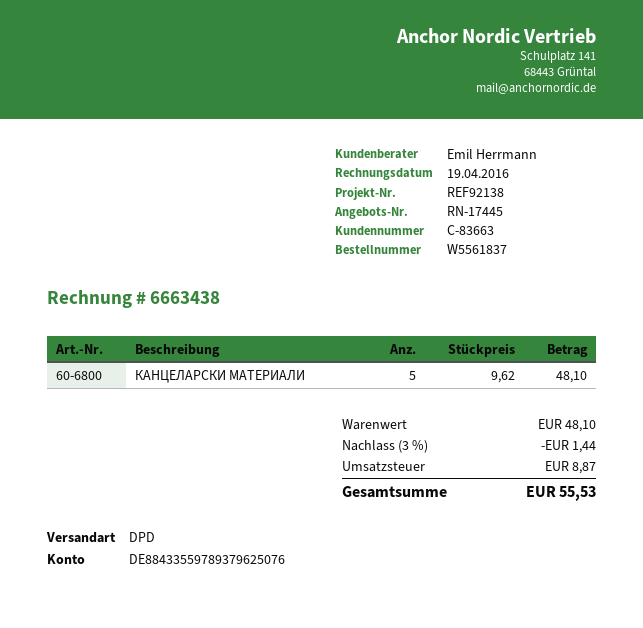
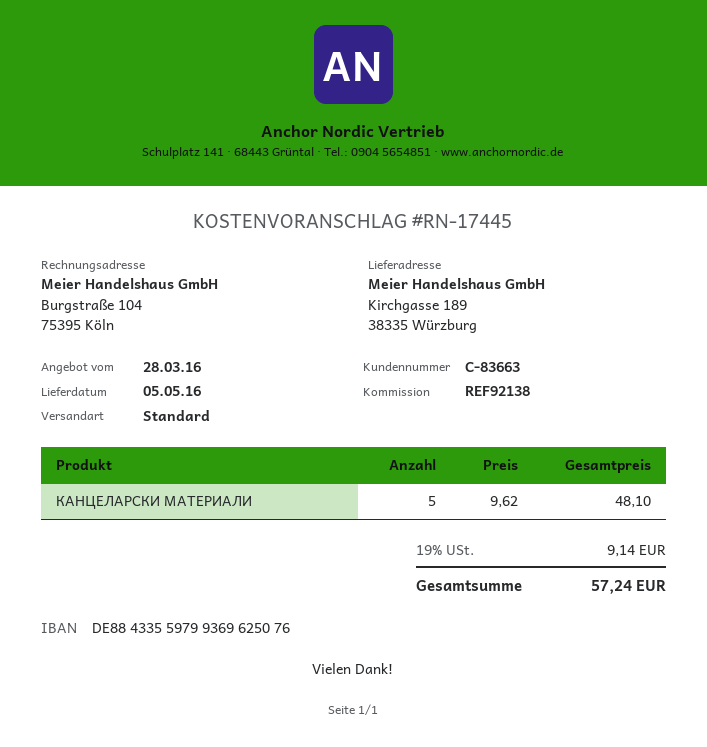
bank account: DE88433559789379625076 -> DE88433559799369625076
shipping method: DPD -> standard
discount: 3% = 1.44 -> none
tax: 8.87 -> 9.14
total: 55.53 -> 57.24

